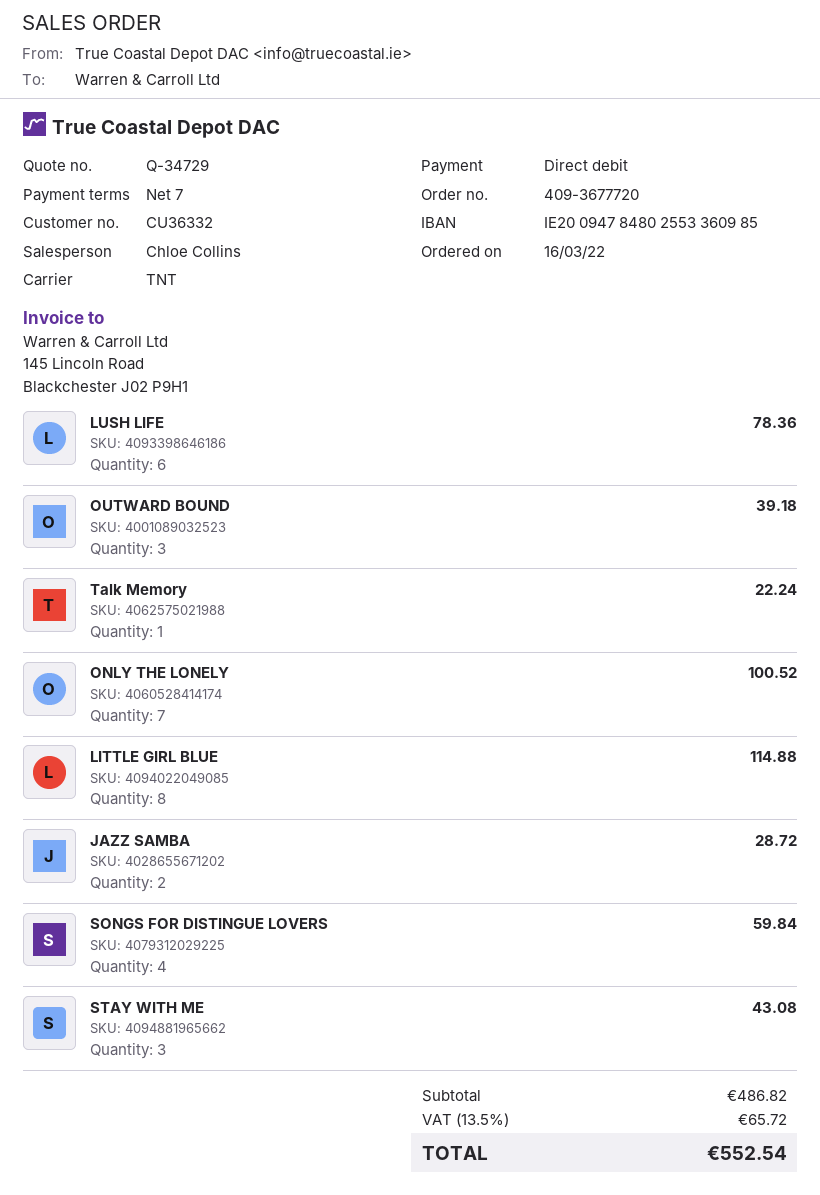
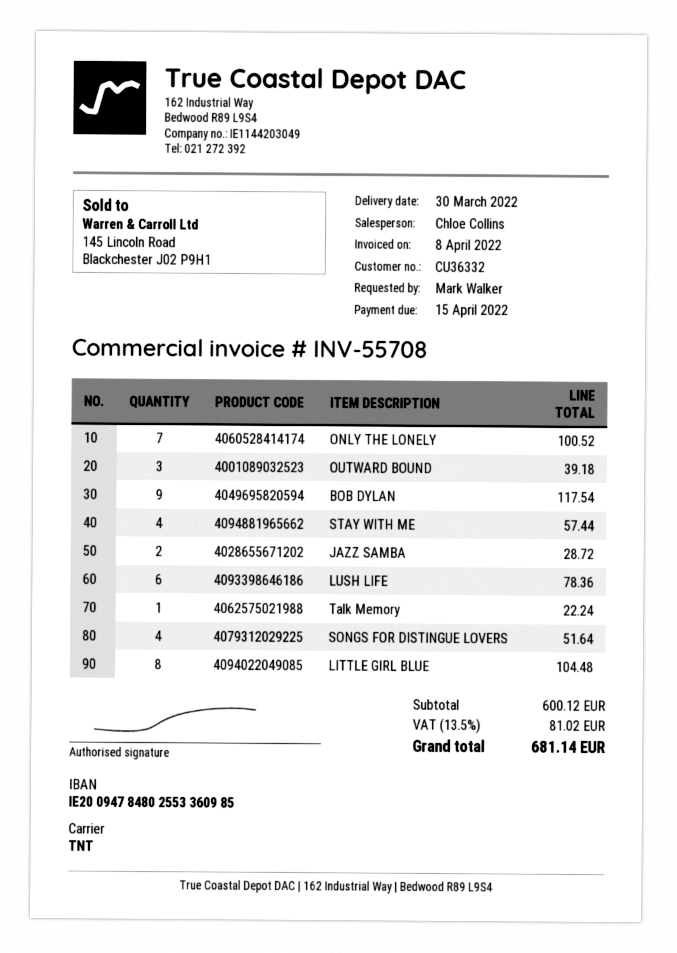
LITTLE GIRL BLUE: 8 for 114.88 -> 8 for 104.48
SONGS FOR DISTINGUE LOVERS: 4 for 59.84 -> 4 for 51.64
STAY WITH ME: 3 for 43.08 -> 4 for 57.44
BOB DYLAN: none -> 9 for 117.54
subtotal: 486.82 -> 600.12
tax: 13.5% = 65.72 -> 13.5% = 81.02
total: 552.54 -> 681.14

